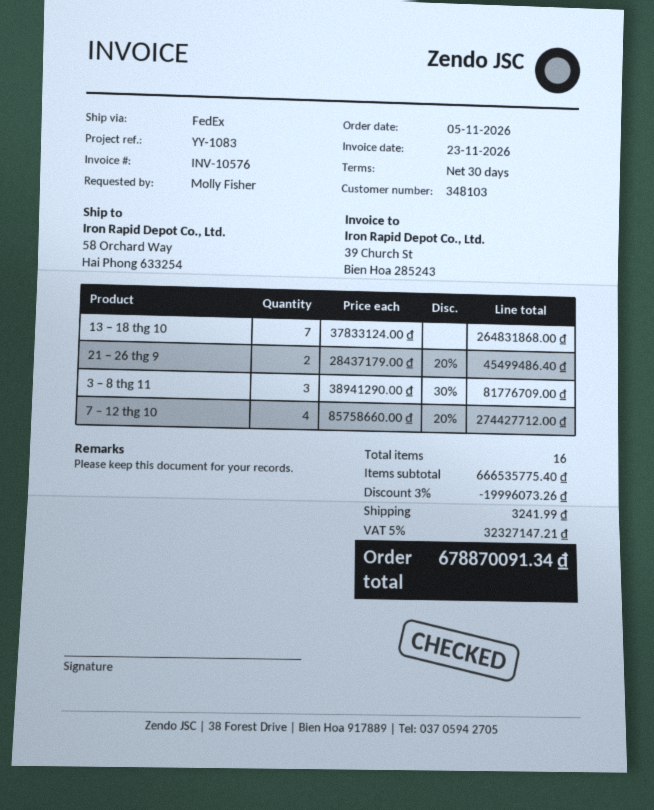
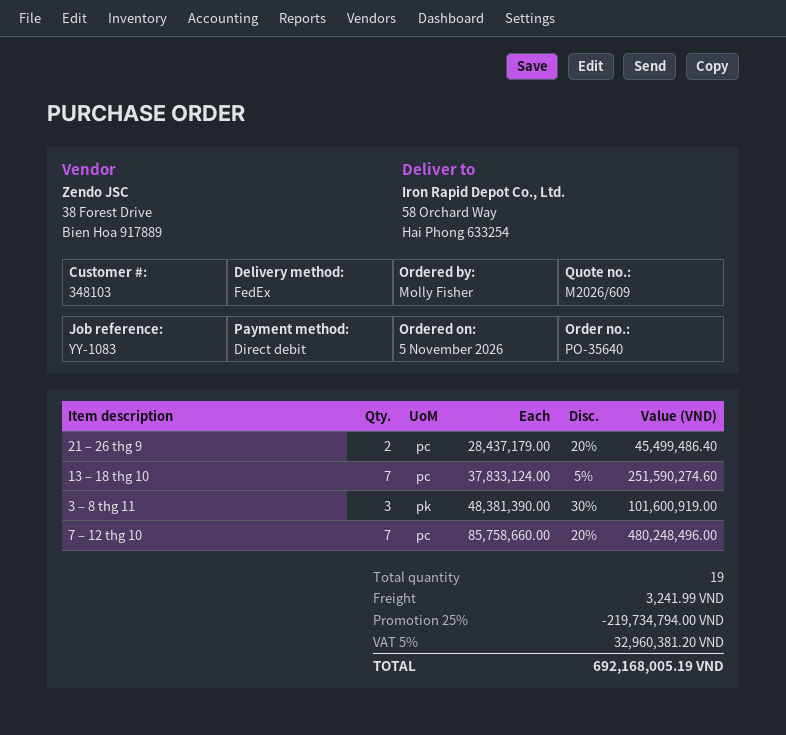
13 – 18 thg 10: 7 x 37833124.00 = 264831868.00 -> 7 x 37833124.00 - 5% = 251590274.60
3 – 8 thg 11: 3 x 38941290.00 - 30% = 81776709.00 -> 3 x 48381390.00 - 30% = 101600919.00
7 – 12 thg 10: 4 x 85758660.00 - 20% = 274427712.00 -> 7 x 85758660.00 - 20% = 480248496.00
total quantity: 16 -> 19
discount: 3% = 19996073.26 -> 25% = 219734794.00
tax: 5% = 32327147.21 -> 5% = 32960381.20
total: 678870091.34 -> 692168005.19

